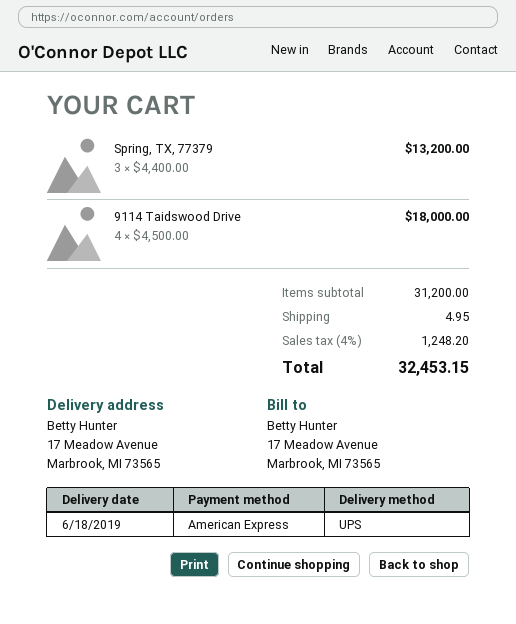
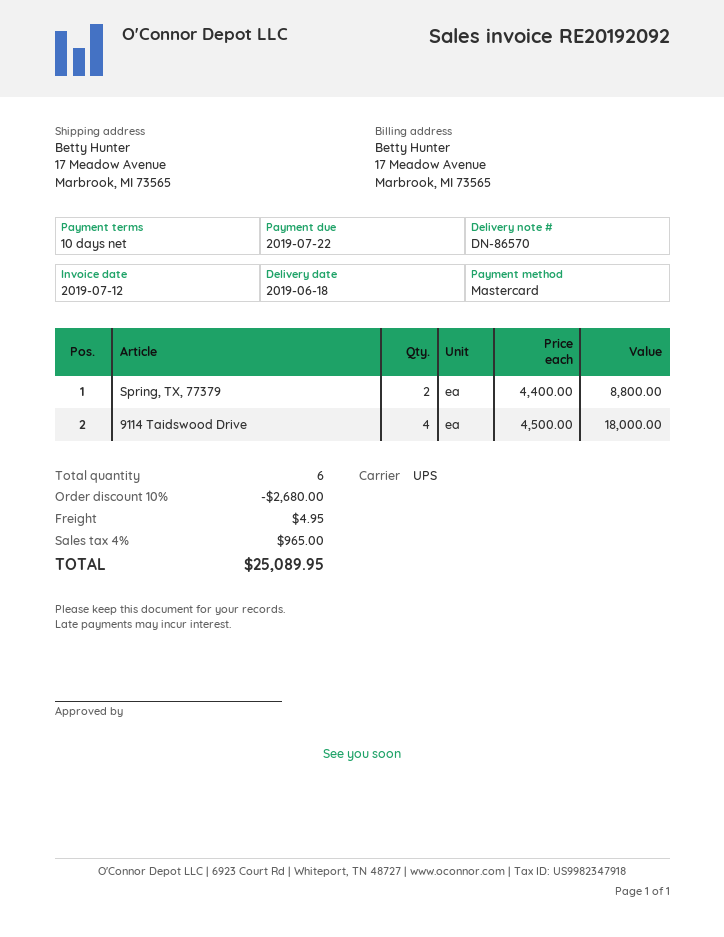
payment method: American Express -> Mastercard
Spring, TX, 77379: 3 x 4400.00 = 13200.00 -> 2 x 4400.00 = 8800.00
discount: none -> 10% = 2680.00
tax: 4% = 1248.20 -> 4% = 965.00
total: 32453.15 -> 25089.95

